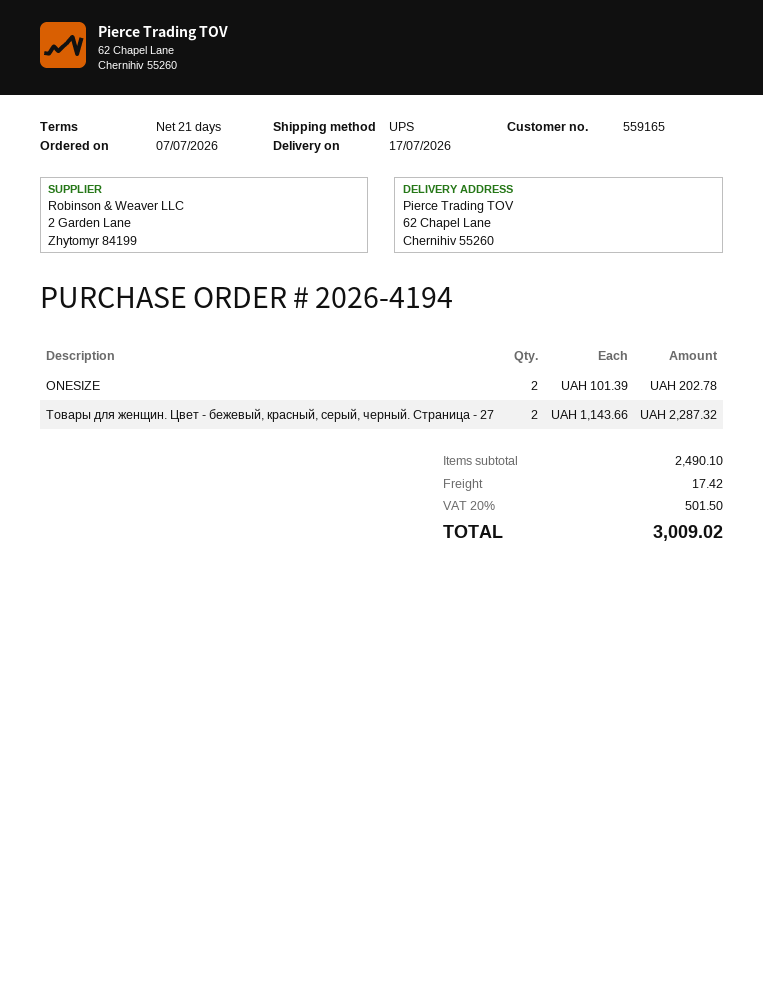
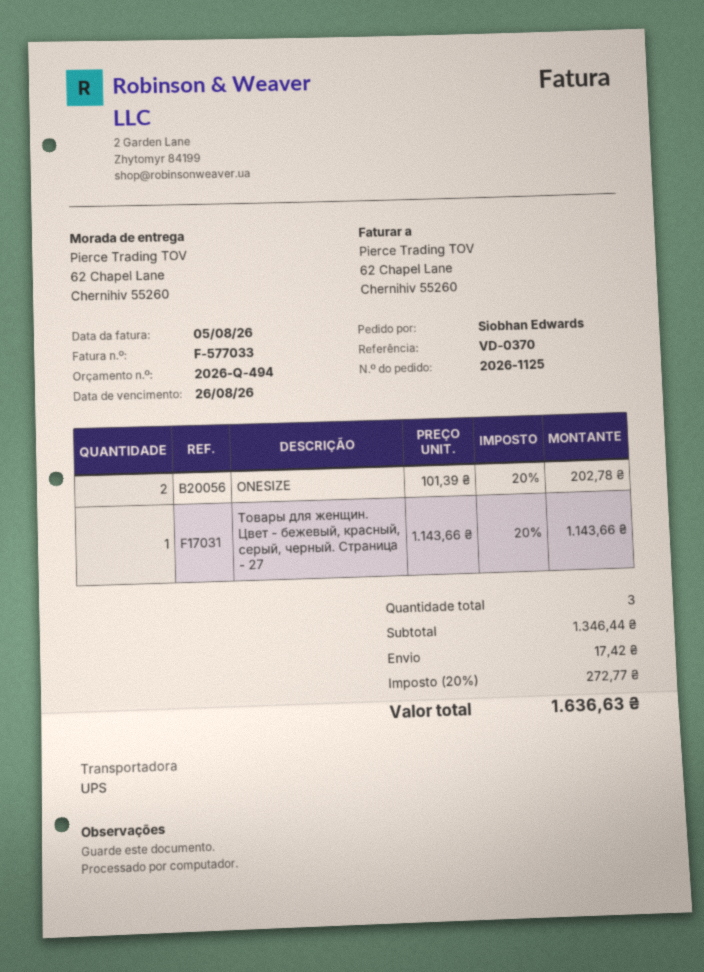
order number: 2026-4194 -> 2026-1125
Товары для женщин. Цвет - бежевый, красный, серый, черный. Страница - 27: 2 x 1143.66 = 2287.32 -> 1 x 1143.66 = 1143.66
subtotal: 2490.10 -> 1346.44
tax: 20% = 501.50 -> 20% = 272.77
total: 3009.02 -> 1636.63

